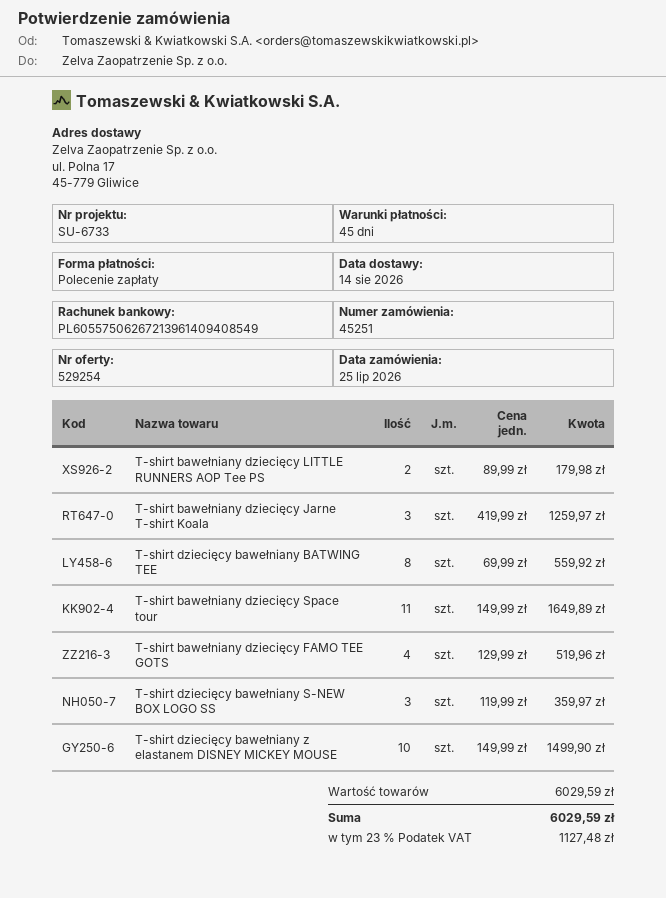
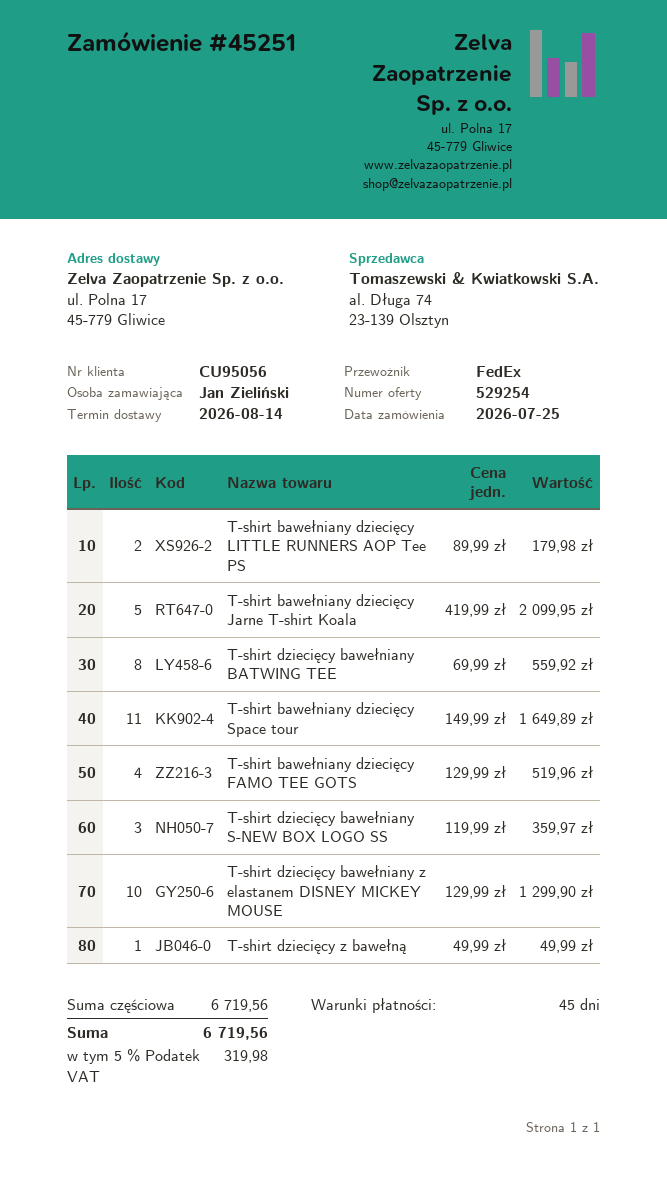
T-shirt bawełniany dziecięcy Jarne T-shirt Koala: 3 x 419.99 = 1259.97 -> 5 x 419.99 = 2099.95
T-shirt dziecięcy bawełniany z elastanem DISNEY MICKEY MOUSE: 10 x 149.99 = 1499.90 -> 10 x 129.99 = 1299.90
T-shirt dziecięcy z bawełną: none -> 1 x 49.99 = 49.99
subtotal: 6029.59 -> 6719.56
tax: 23% = 1127.48 -> 5% = 319.98
total: 6029.59 -> 6719.56

